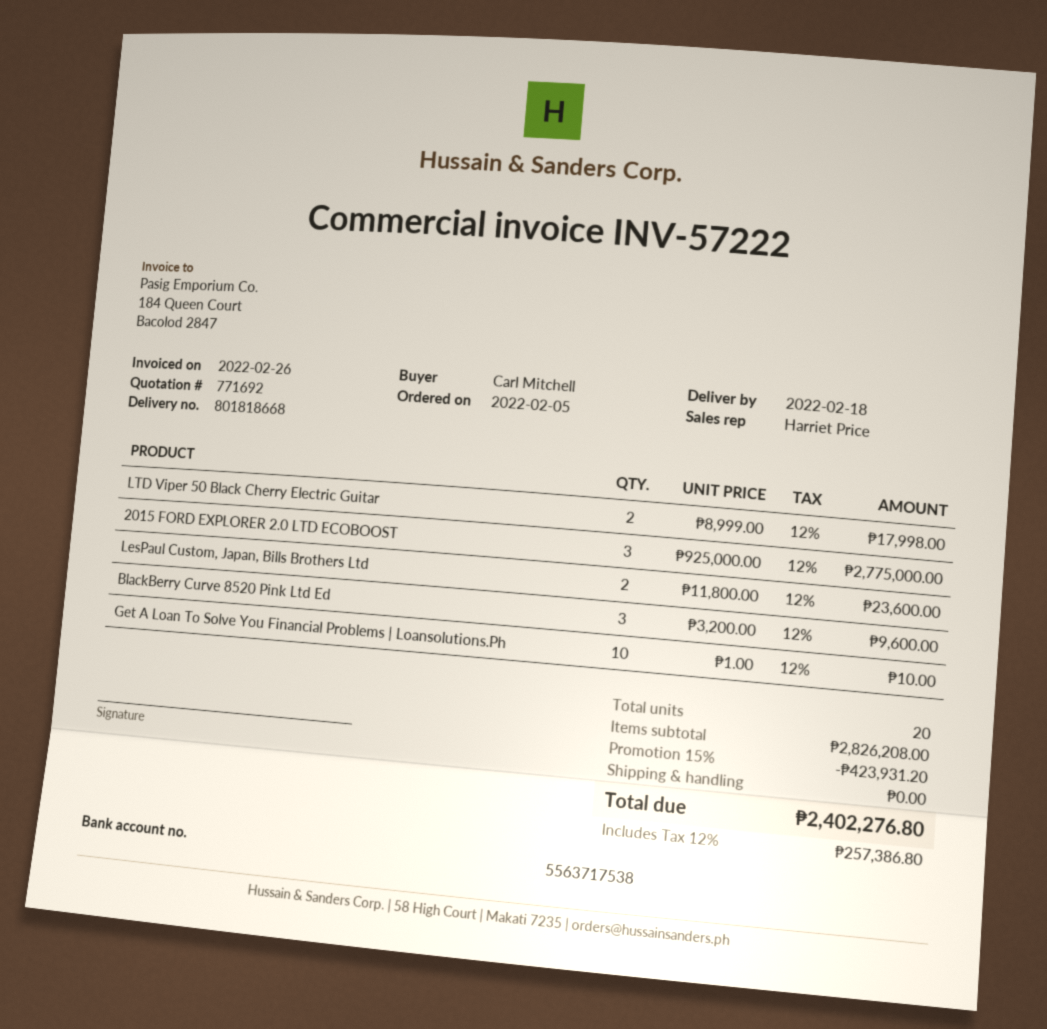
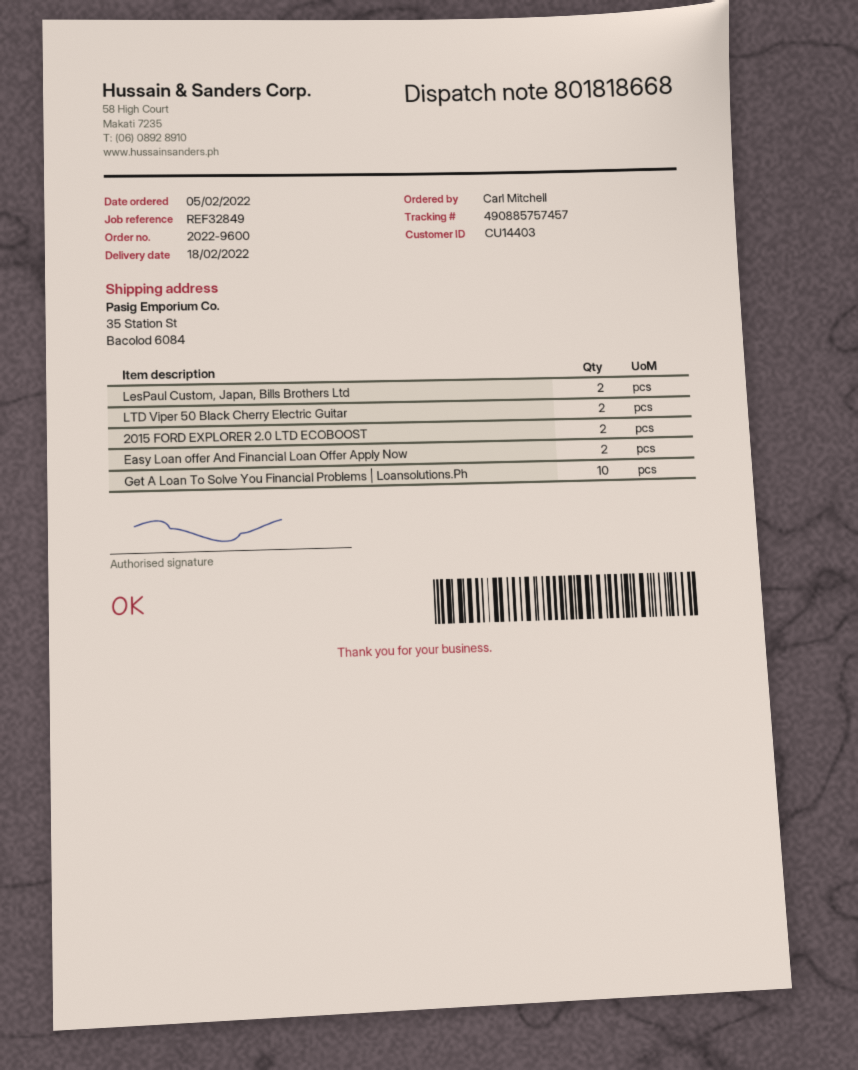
2015 FORD EXPLORER 2.0 LTD ECOBOOST: 3 -> 2
BlackBerry Curve 8520 Pink Ltd Ed: 3 -> none
Easy Loan offer And Financial Loan Offer Apply Now: none -> 2

